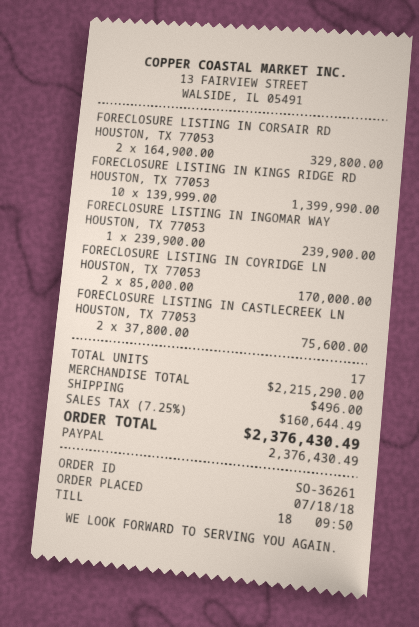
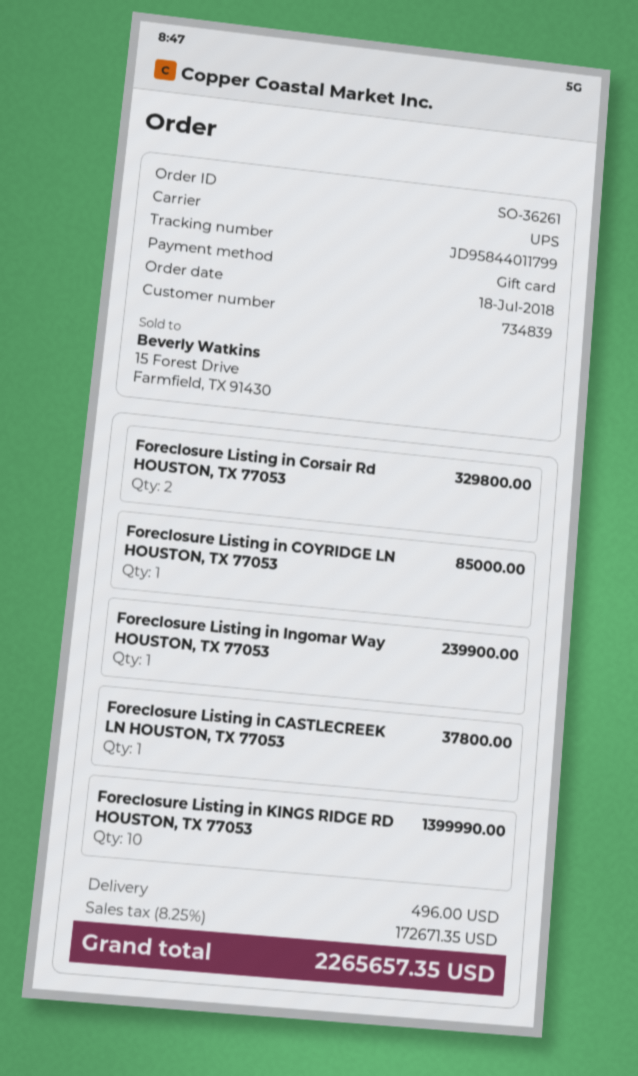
payment method: PayPal -> gift card
FORECLOSURE LISTING IN COYRIDGE LN HOUSTON, TX 77053: 2 for 170000.00 -> 1 for 85000.00
FORECLOSURE LISTING IN CASTLECREEK LN HOUSTON, TX 77053: 2 for 75600.00 -> 1 for 37800.00
tax: 7.25% = 160644.49 -> 8.25% = 172671.35
total: 2376430.49 -> 2265657.35

